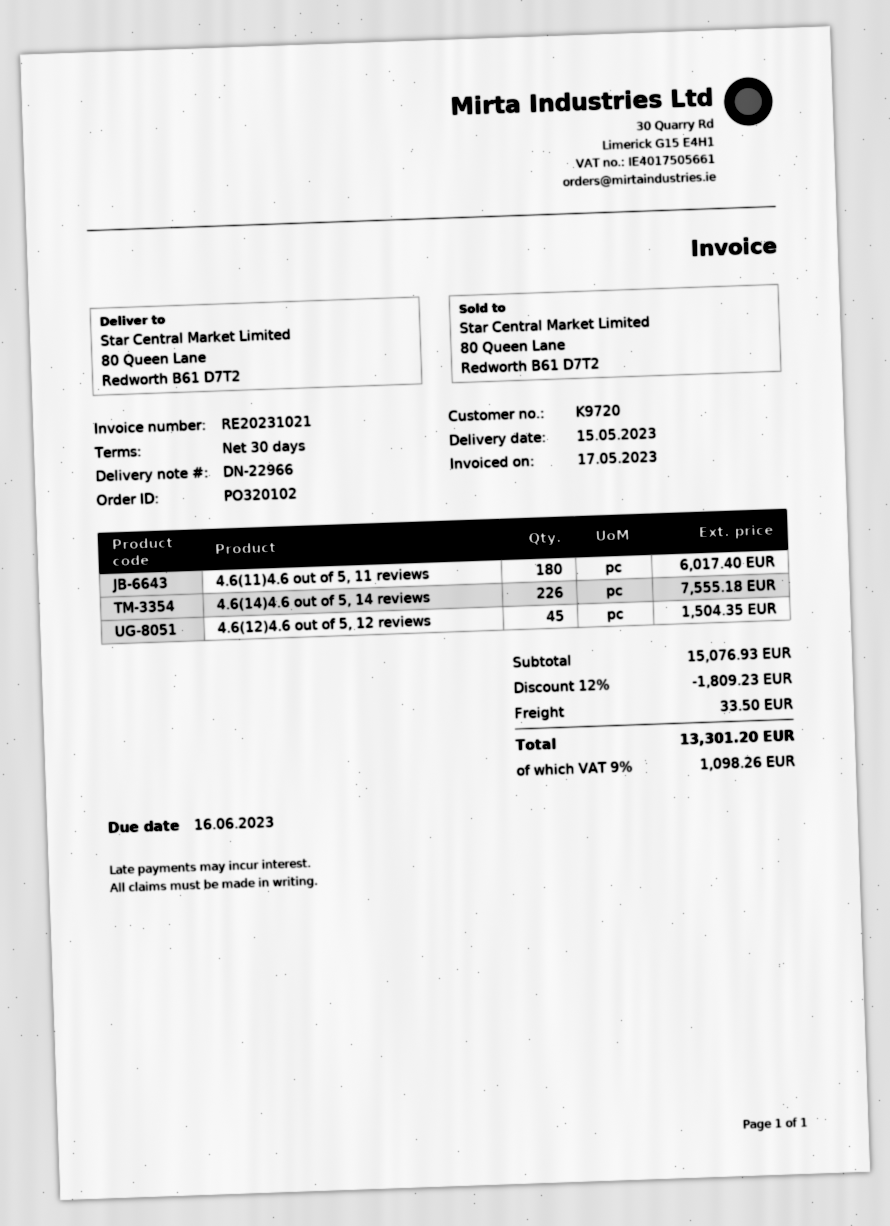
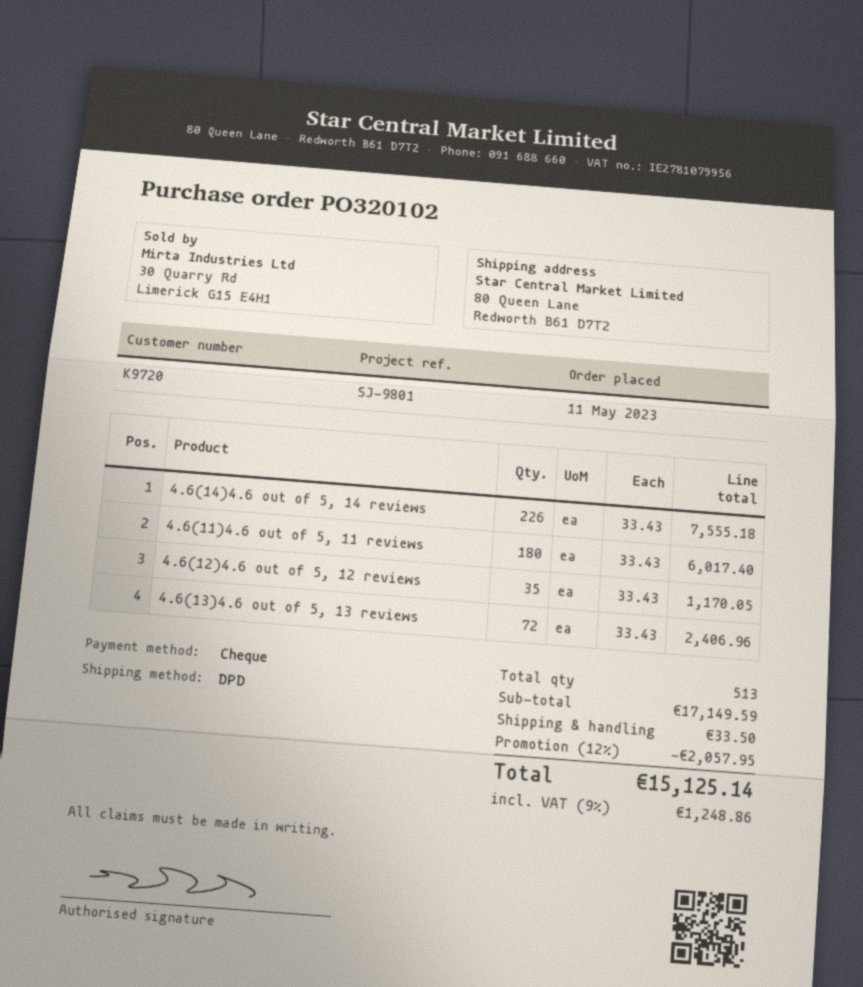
4.6(12)4.6 out of 5, 12 reviews: 45 for 1504.35 -> 35 for 1170.05
4.6(13)4.6 out of 5, 13 reviews: none -> 72 for 2406.96
subtotal: 15076.93 -> 17149.59
discount: 12% = 1809.23 -> 12% = 2057.95
tax: 9% = 1098.26 -> 9% = 1248.86
total: 13301.20 -> 15125.14

